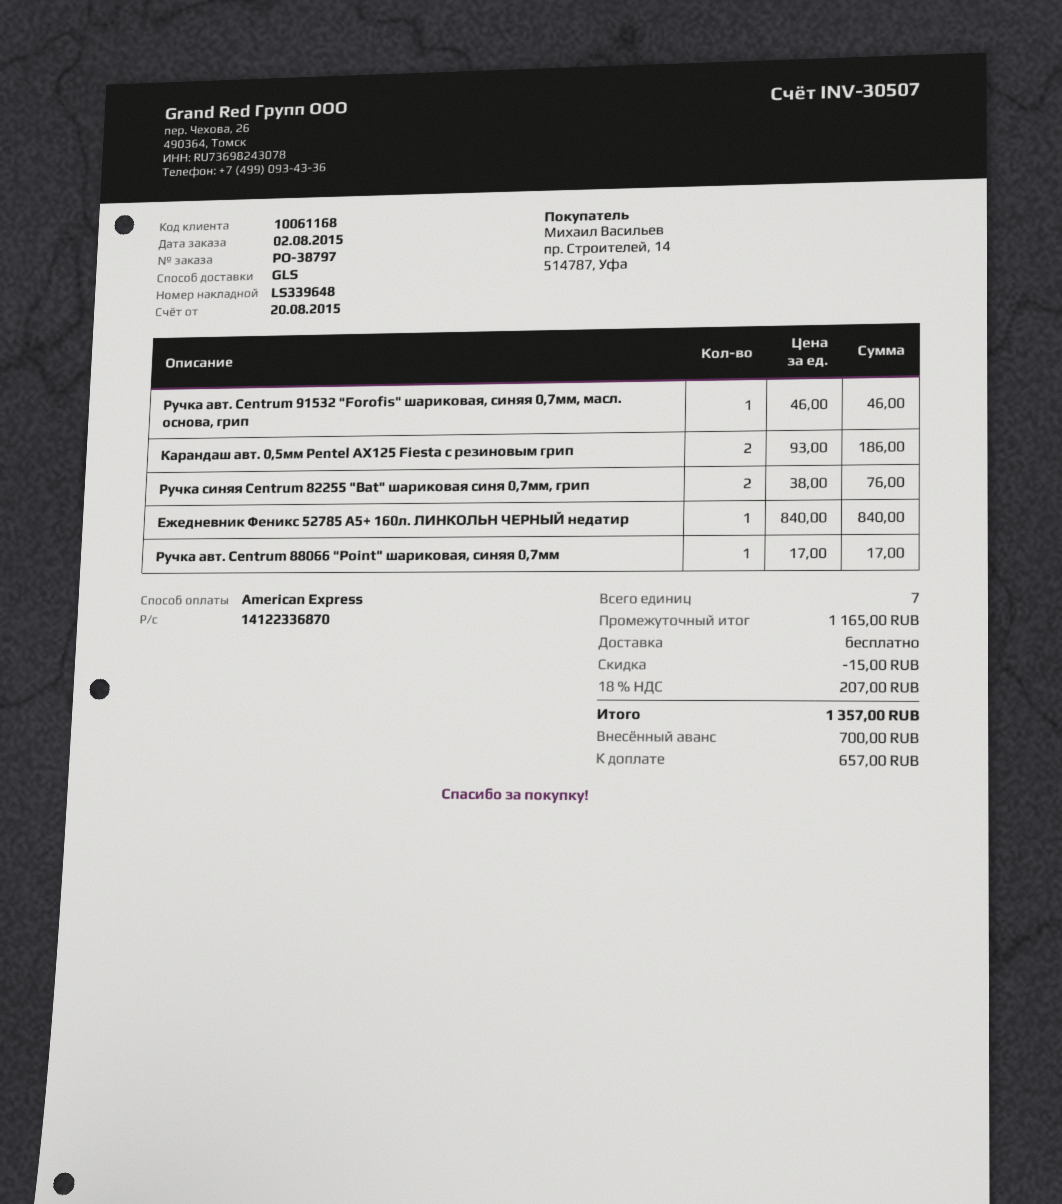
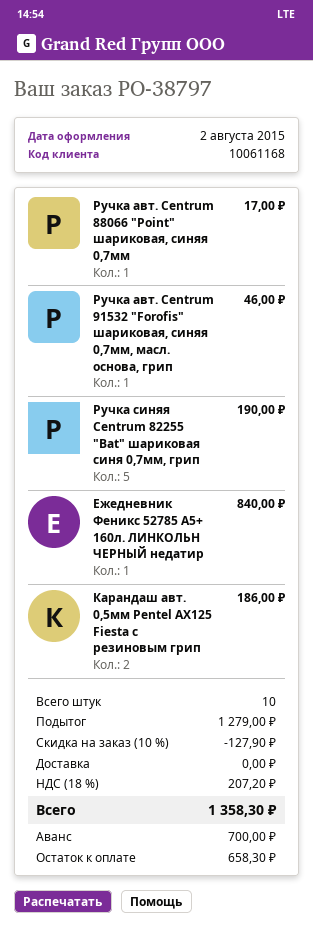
Ручка синяя Centrum 82255 "Bat" шариковая синя 0,7мм, грип: 2 for 76.00 -> 5 for 190.00
total quantity: 7 -> 10
subtotal: 1165.00 -> 1279.00
discount: 15.00 -> 127.90
tax: 18% = 207.00 -> 18% = 207.20
total: 1357.00 -> 1358.30
balance: 657.00 -> 658.30

